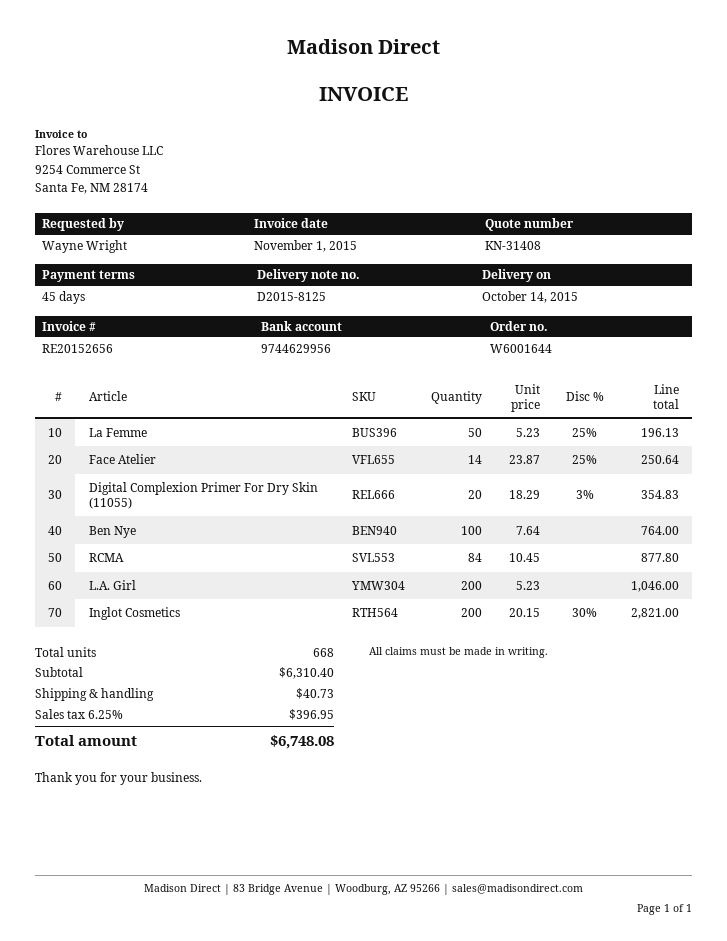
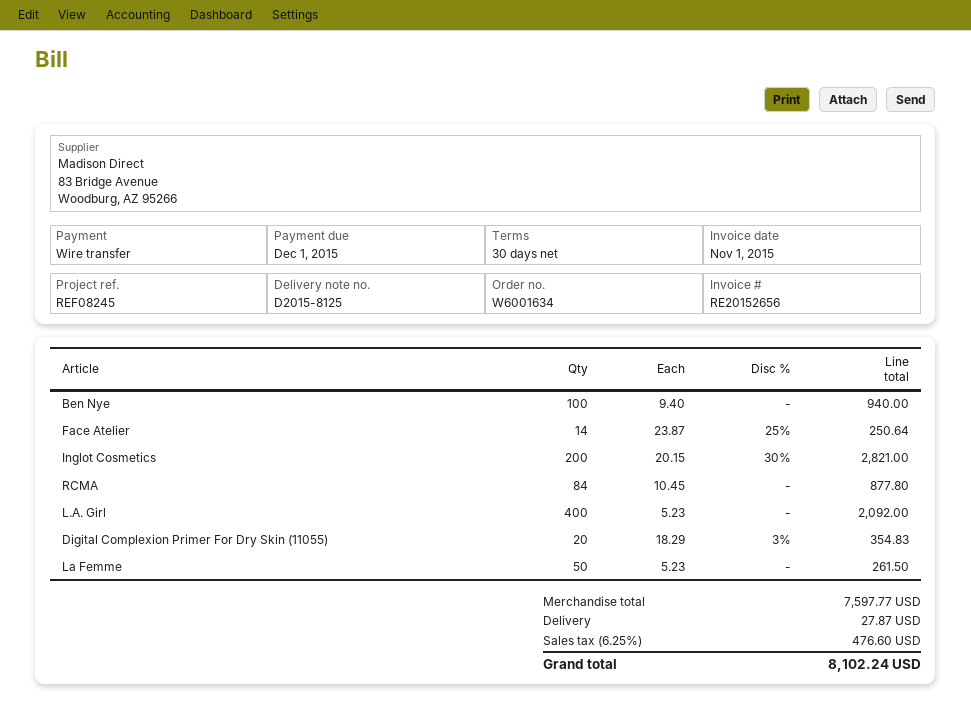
order number: W6001644 -> W6001634
payment terms: 45 days -> 30 days
La Femme: 50 x 5.23 - 25% = 196.13 -> 50 x 5.23 = 261.50
Ben Nye: 100 x 7.64 = 764.00 -> 100 x 9.40 = 940.00
L.A. Girl: 200 x 5.23 = 1046.00 -> 400 x 5.23 = 2092.00
subtotal: 6310.40 -> 7597.77
shipping: 40.73 -> 27.87
tax: 6.25% = 396.95 -> 6.25% = 476.60
total: 6748.08 -> 8102.24

